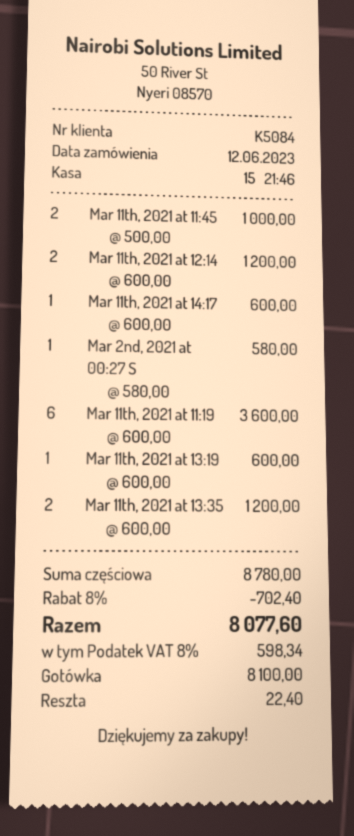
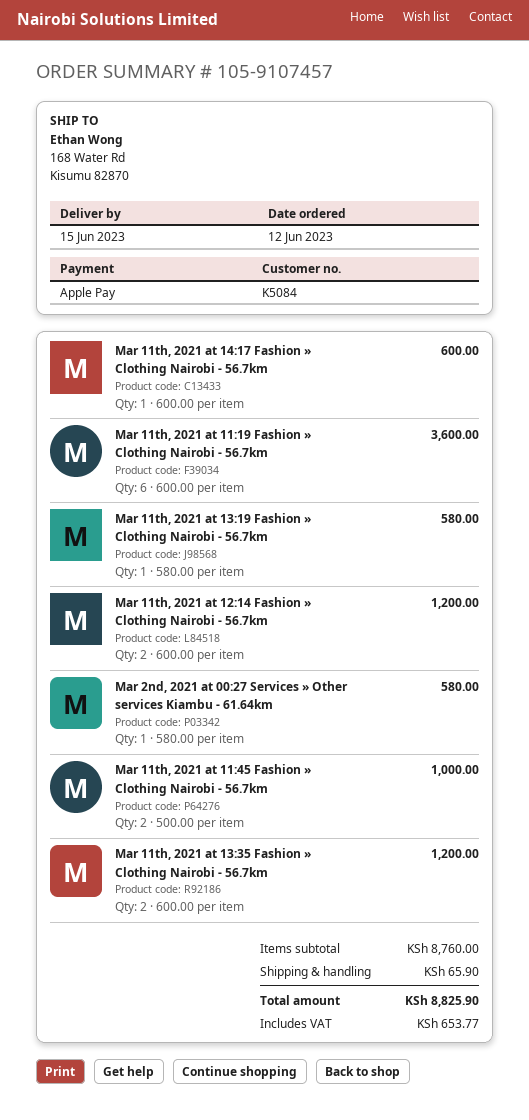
payment method: cash -> Apple Pay
Mar 11th, 2021 at 13:19: 1 x 600.00 = 600.00 -> 1 x 580.00 = 580.00
subtotal: 8780.00 -> 8760.00
discount: 8% = 702.40 -> none
shipping: none -> 65.90
tax: 598.34 -> 653.77
total: 8077.60 -> 8825.90

